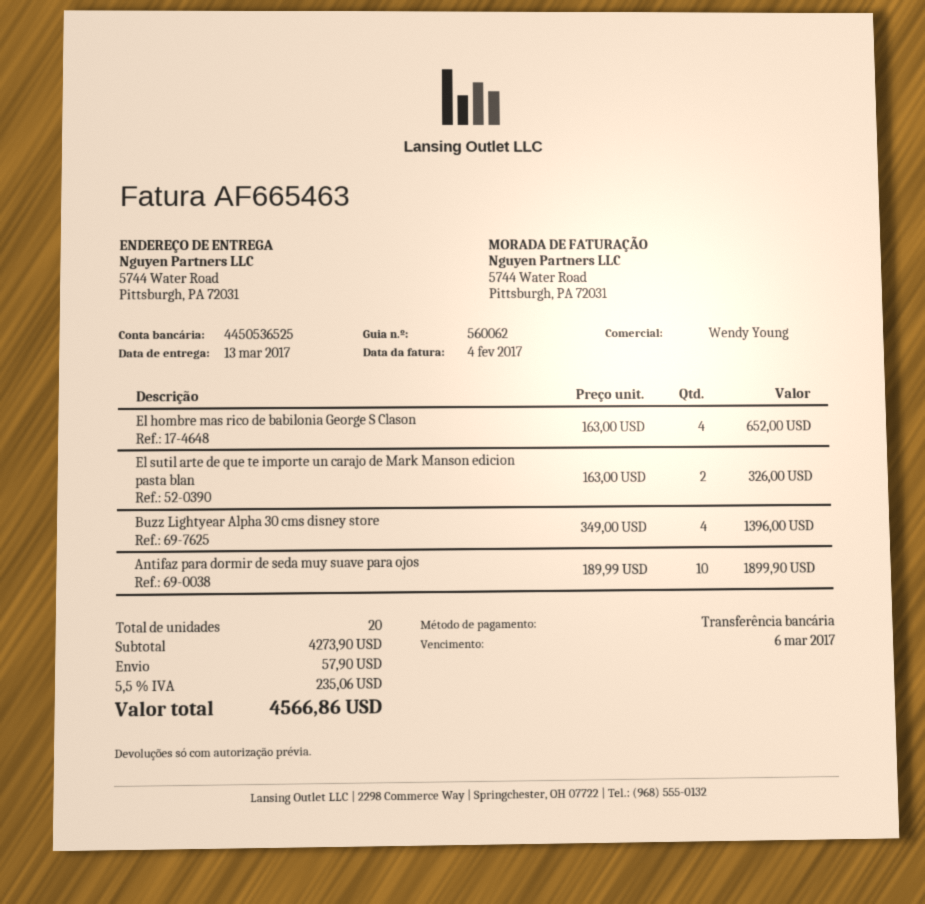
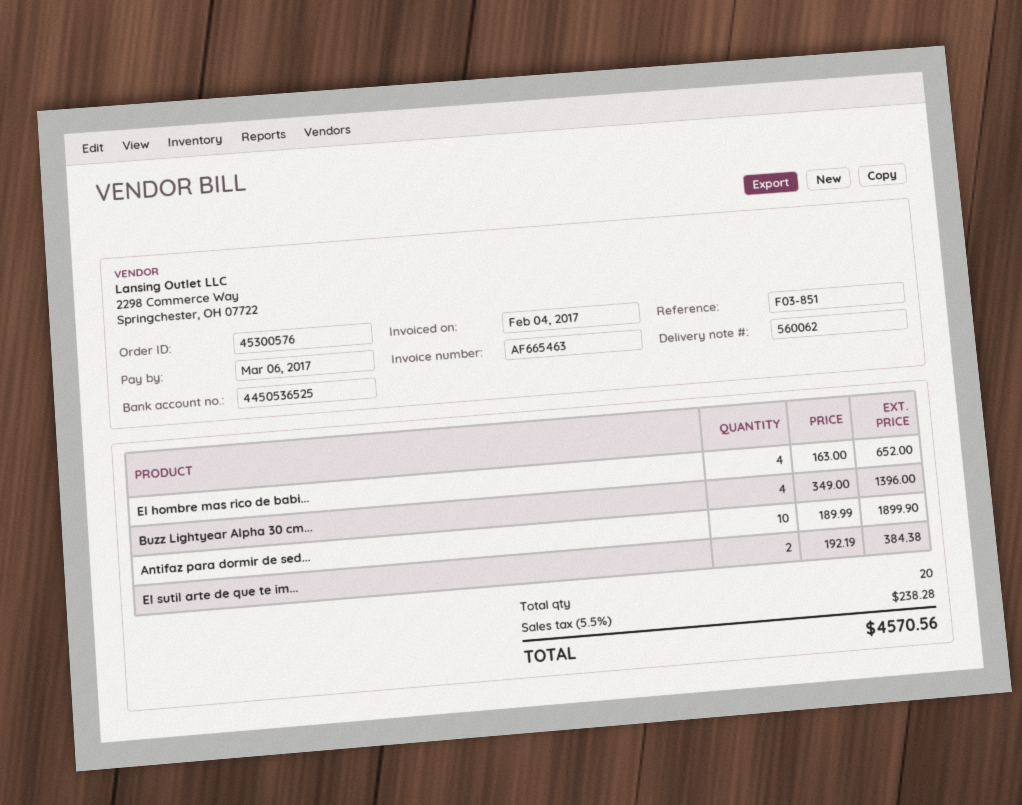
El sutil arte de que te importe un carajo de Mark Manson edicion pasta blan: 2 x 163.00 = 326.00 -> 2 x 192.19 = 384.38
shipping: 57.90 -> none
tax: 5.5% = 235.06 -> 5.5% = 238.28
total: 4566.86 -> 4570.56

